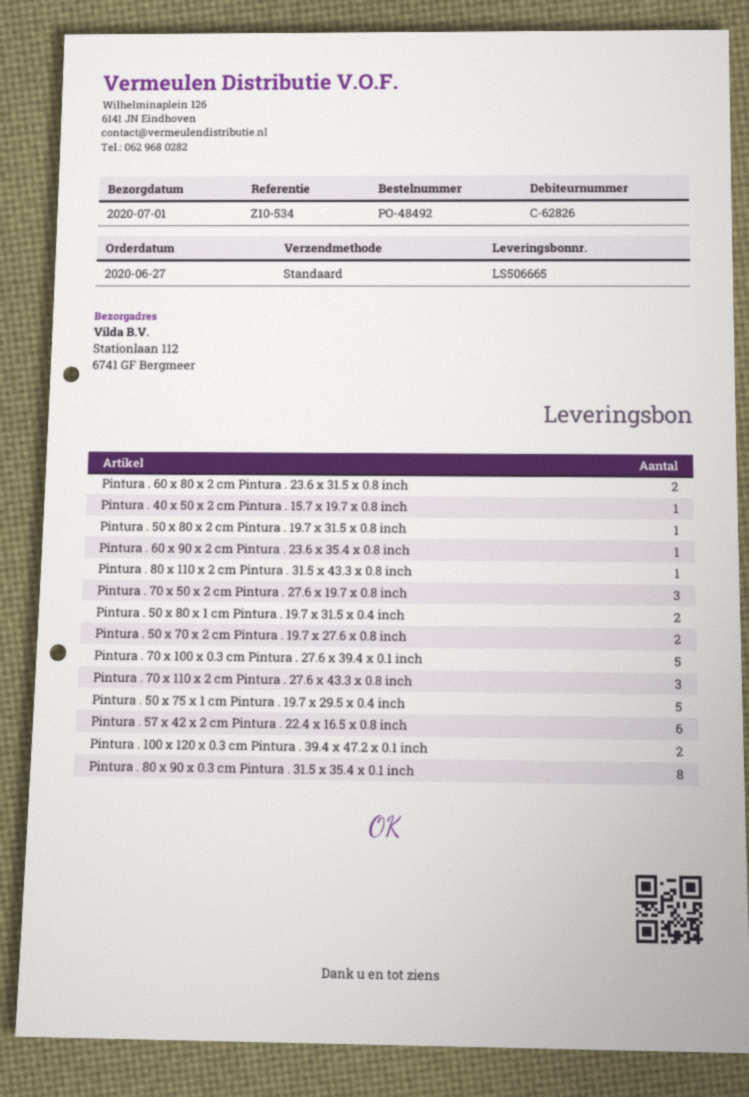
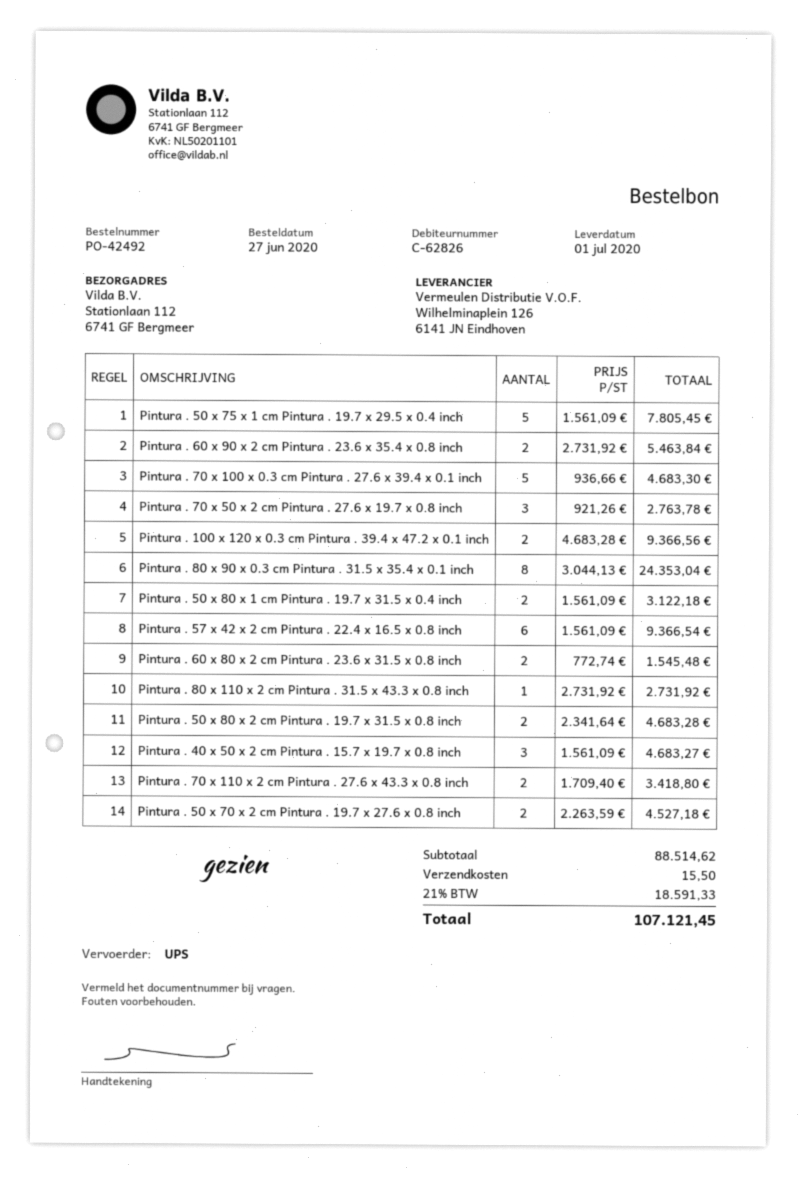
order number: PO-48492 -> PO-42492
shipping method: standard -> UPS
Pintura . 40 x 50 x 2 cm Pintura . 15.7 x 19.7 x 0.8 inch: 1 -> 3
Pintura . 50 x 80 x 2 cm Pintura . 19.7 x 31.5 x 0.8 inch: 1 -> 2
Pintura . 60 x 90 x 2 cm Pintura . 23.6 x 35.4 x 0.8 inch: 1 -> 2
Pintura . 70 x 110 x 2 cm Pintura . 27.6 x 43.3 x 0.8 inch: 3 -> 2

